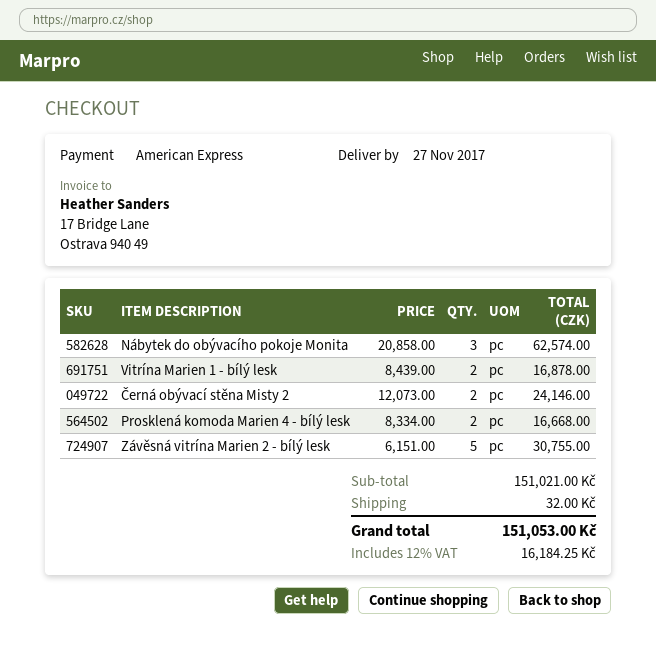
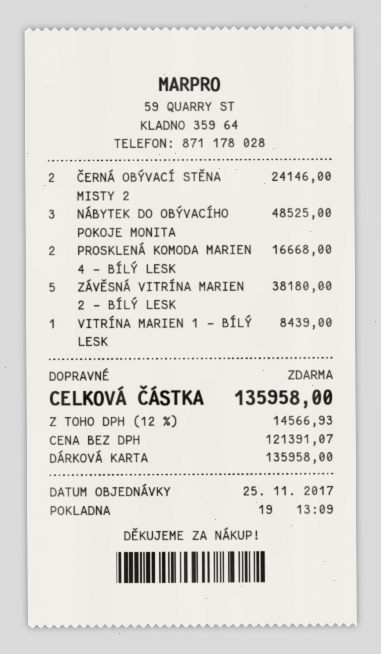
payment method: American Express -> gift card
Nábytek do obývacího pokoje Monita: 3 for 62574.00 -> 3 for 48525.00
Vitrína Marien 1 - bílý lesk: 2 for 16878.00 -> 1 for 8439.00
Závěsná vitrína Marien 2 - bílý lesk: 5 for 30755.00 -> 5 for 38180.00
shipping: 32.00 -> 0.00
tax: 12% = 16184.25 -> 12% = 14566.93
total: 151053.00 -> 135958.00

